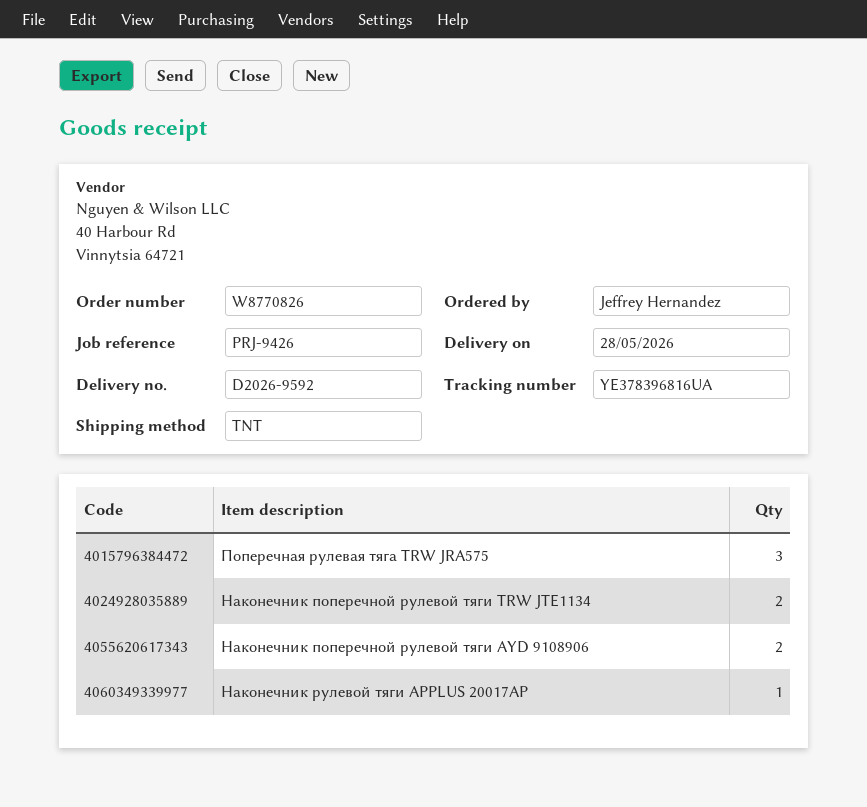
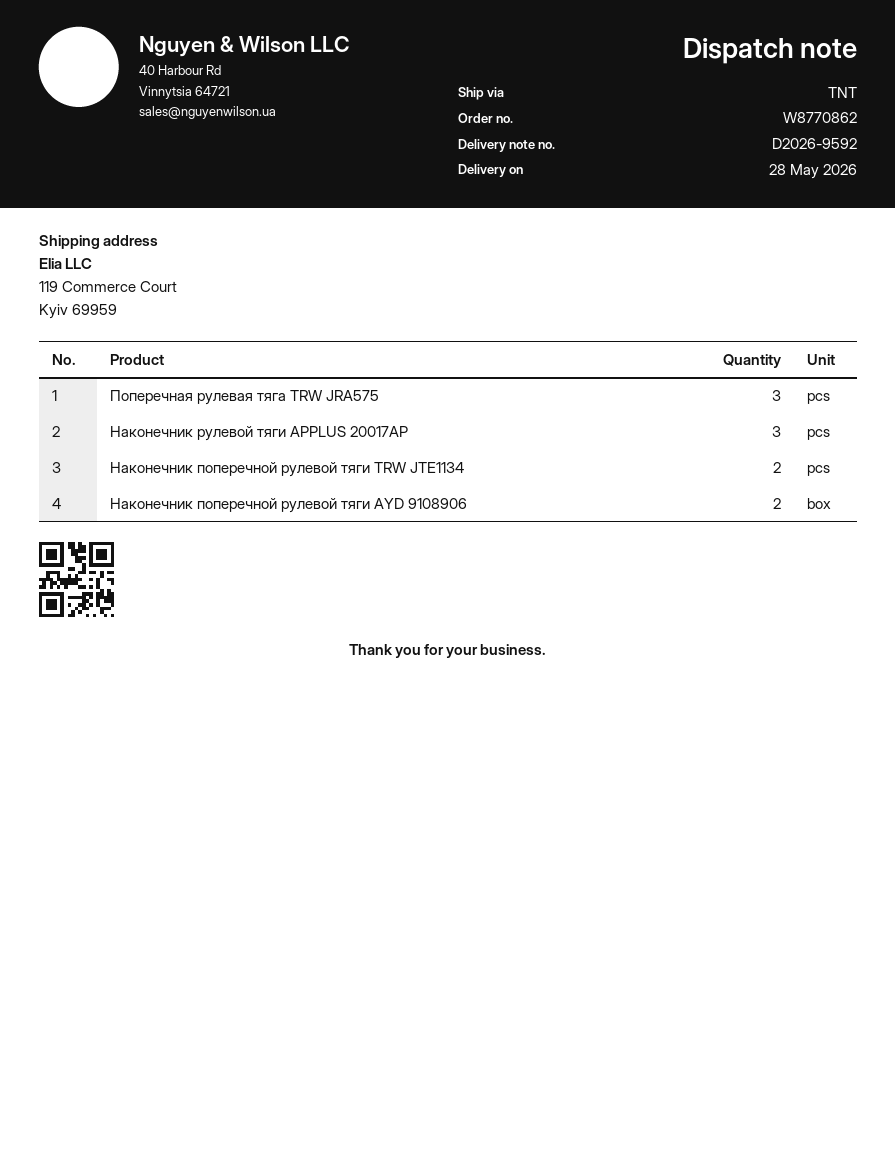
order number: W8770826 -> W8770862
Наконечник рулевой тяги APPLUS 20017AP: 1 -> 3

